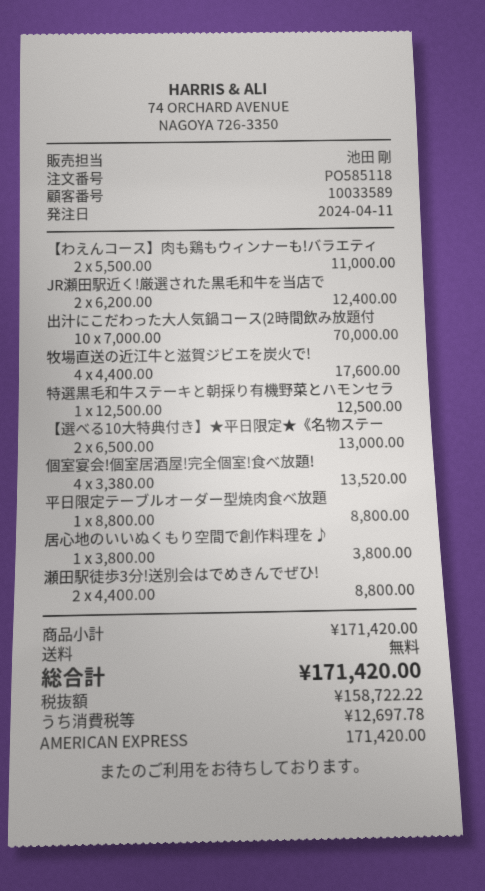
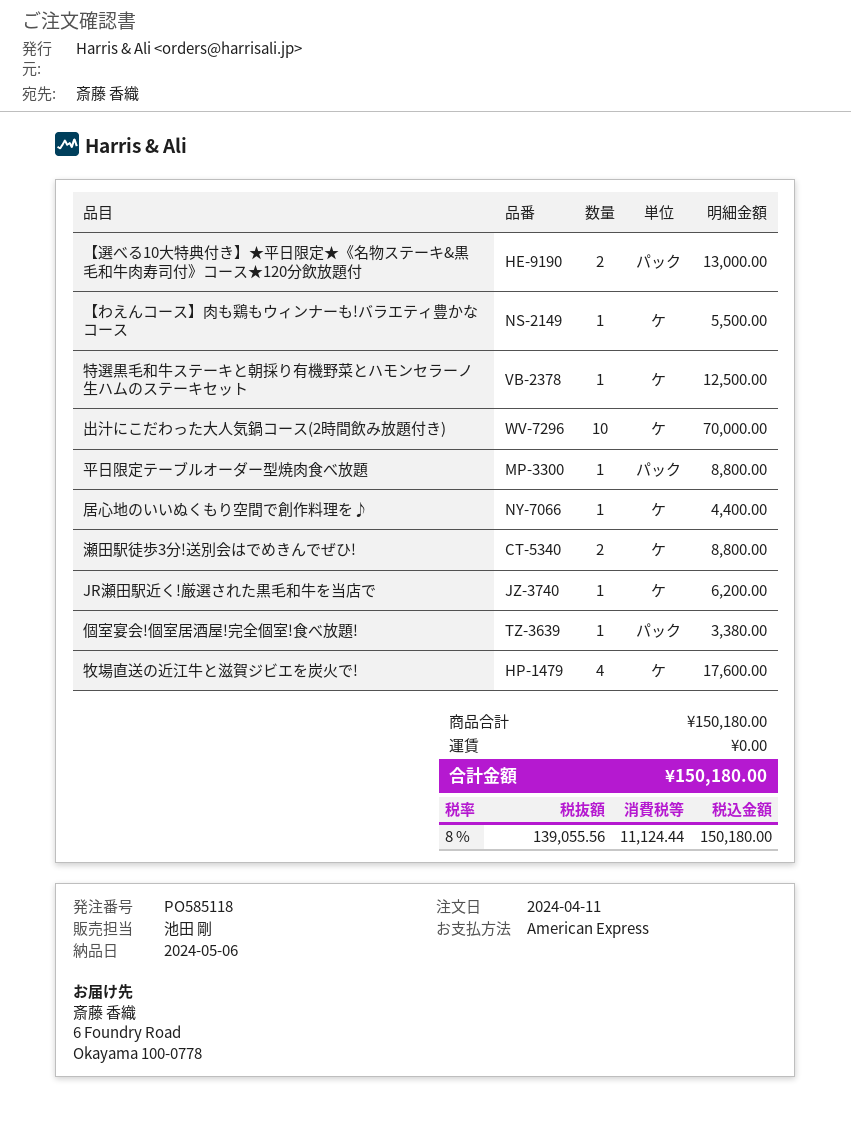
【わえんコース】肉も鶏もウィンナーも!バラエティ: 2 for 11000.00 -> 1 for 5500.00
JR瀬田駅近く!厳選された黒毛和牛を当店で: 2 for 12400.00 -> 1 for 6200.00
個室宴会!個室居酒屋!完全個室!食べ放題!: 4 for 13520.00 -> 1 for 3380.00
居心地のいいぬくもり空間で創作料理を♪: 1 for 3800.00 -> 1 for 4400.00
subtotal: 171420.00 -> 150180.00
net: 158722.22 -> 139055.56
tax: 12697.78 -> 11124.44
total: 171420.00 -> 150180.00

